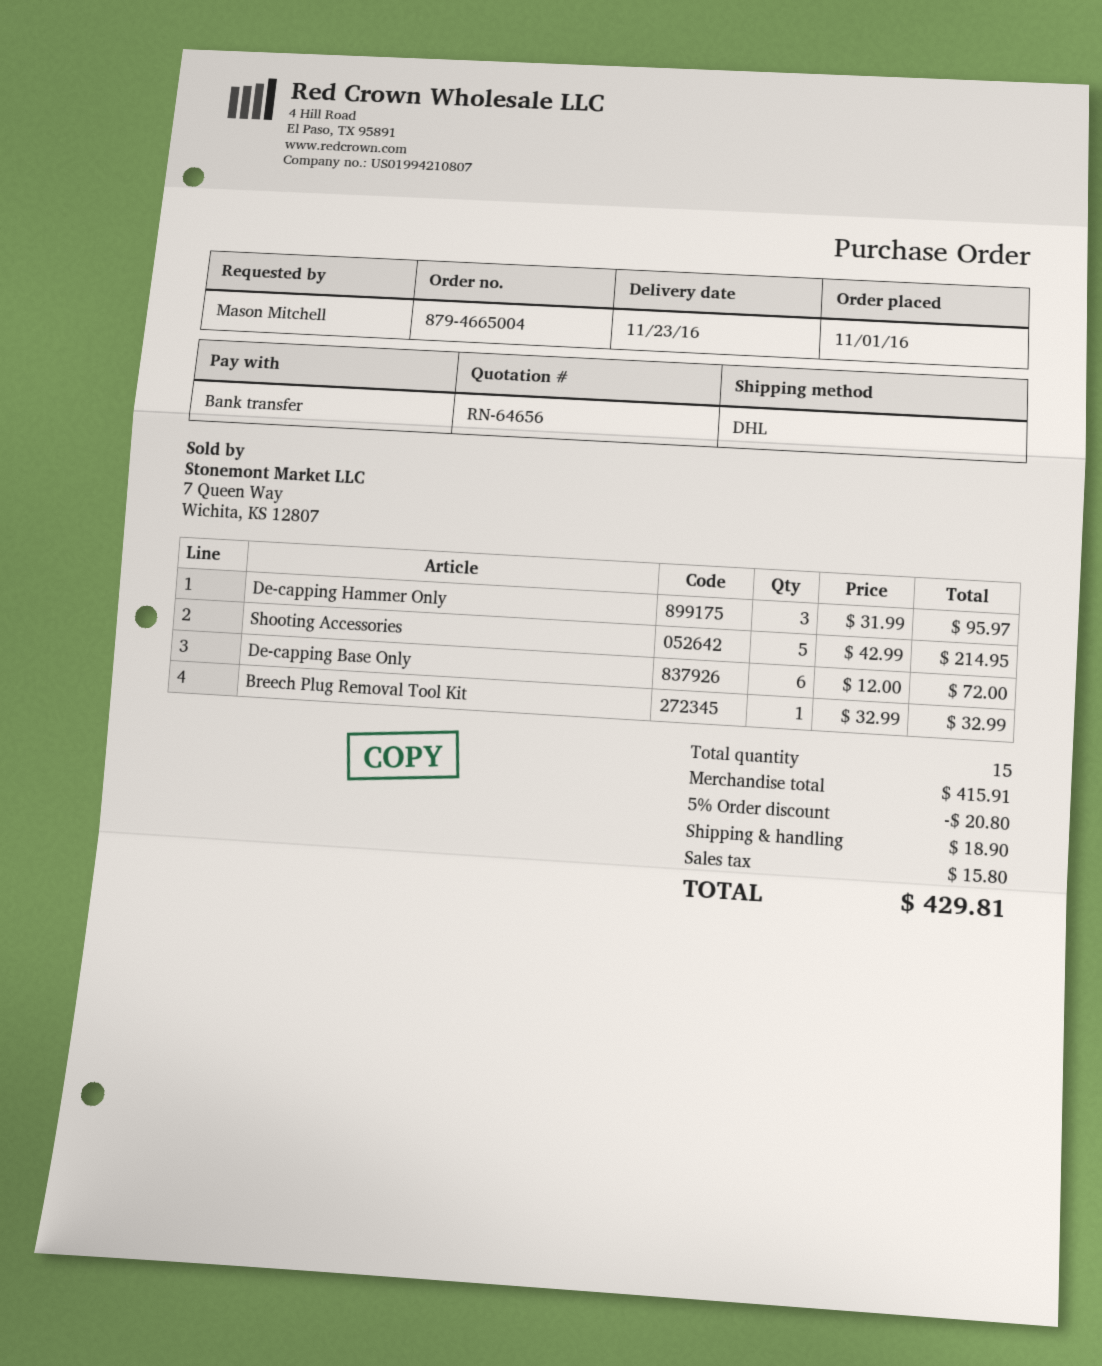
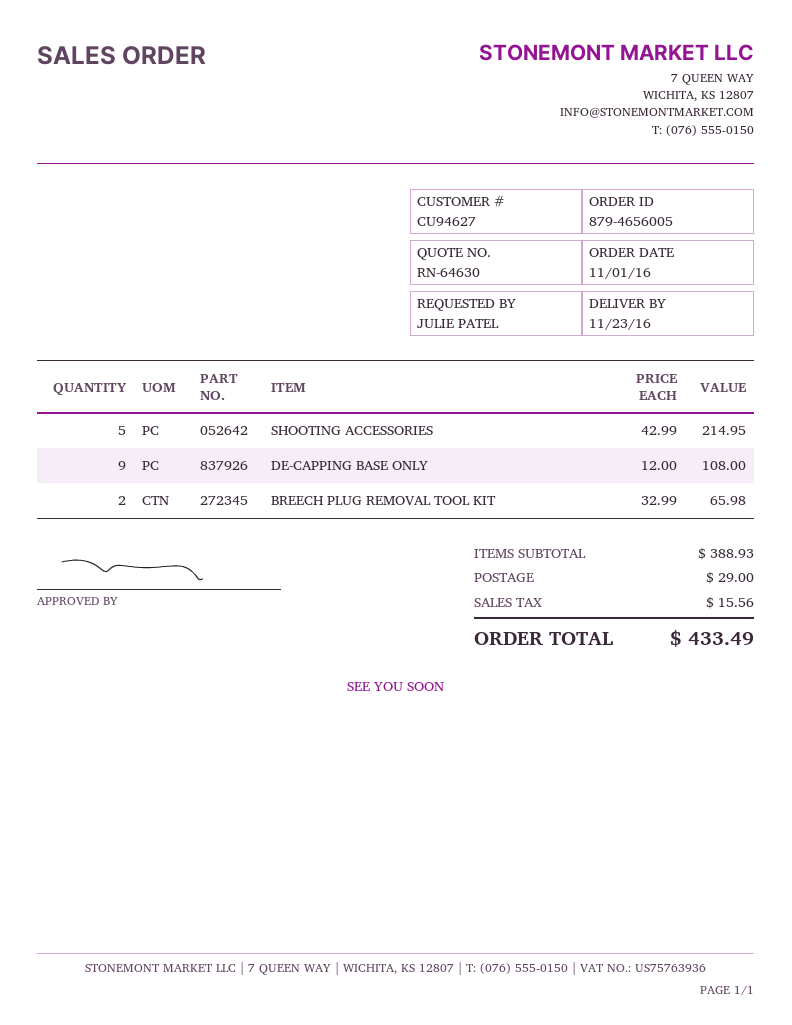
quote number: RN-64656 -> RN-64630
order number: 879-4665004 -> 879-4656005
ordered by: Mason Mitchell -> JULIE PATEL
De-capping Hammer Only: 3 x 31.99 = 95.97 -> none
De-capping Base Only: 6 x 12.00 = 72.00 -> 9 x 12.00 = 108.00
Breech Plug Removal Tool Kit: 1 x 32.99 = 32.99 -> 2 x 32.99 = 65.98
subtotal: 415.91 -> 388.93
discount: 5% = 20.80 -> none
shipping: 18.90 -> 29.00
tax: 15.80 -> 15.56
total: 429.81 -> 433.49

